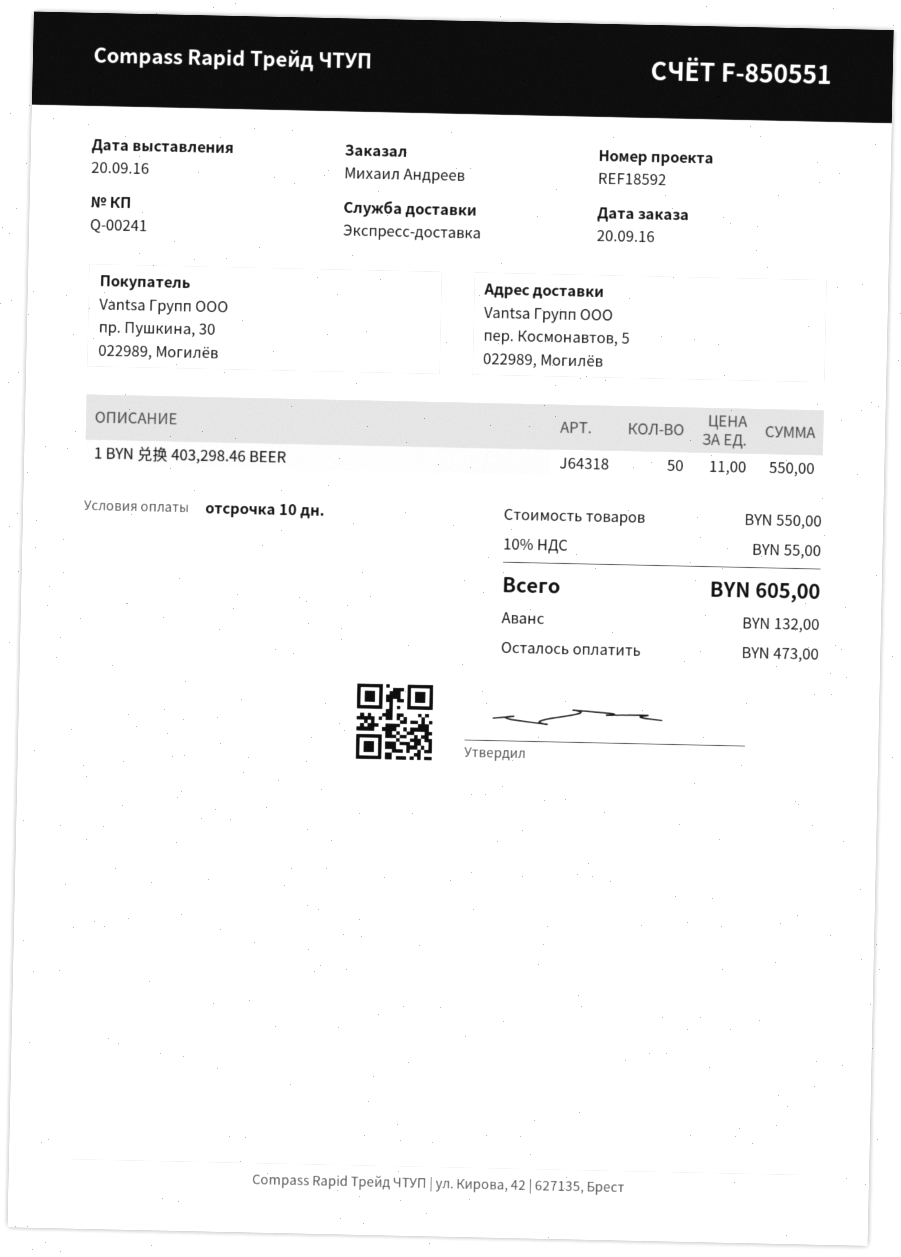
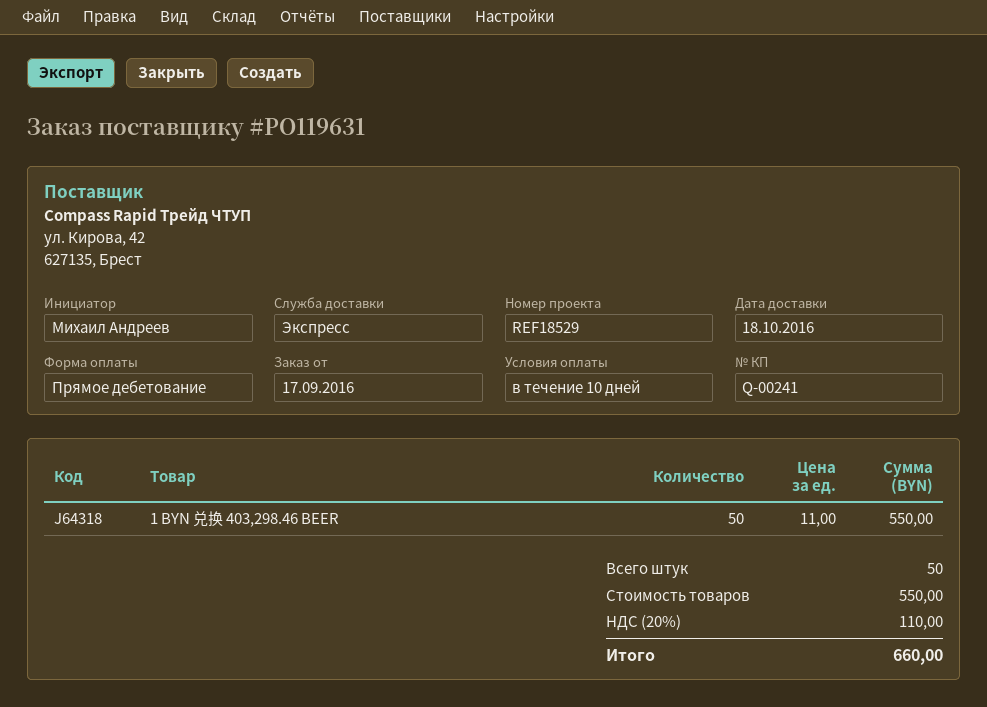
order date: 2016-09-20 -> 2016-09-17
reference: REF18592 -> REF18529
tax: 10% = 55.00 -> 20% = 110.00
total: 605.00 -> 660.00

